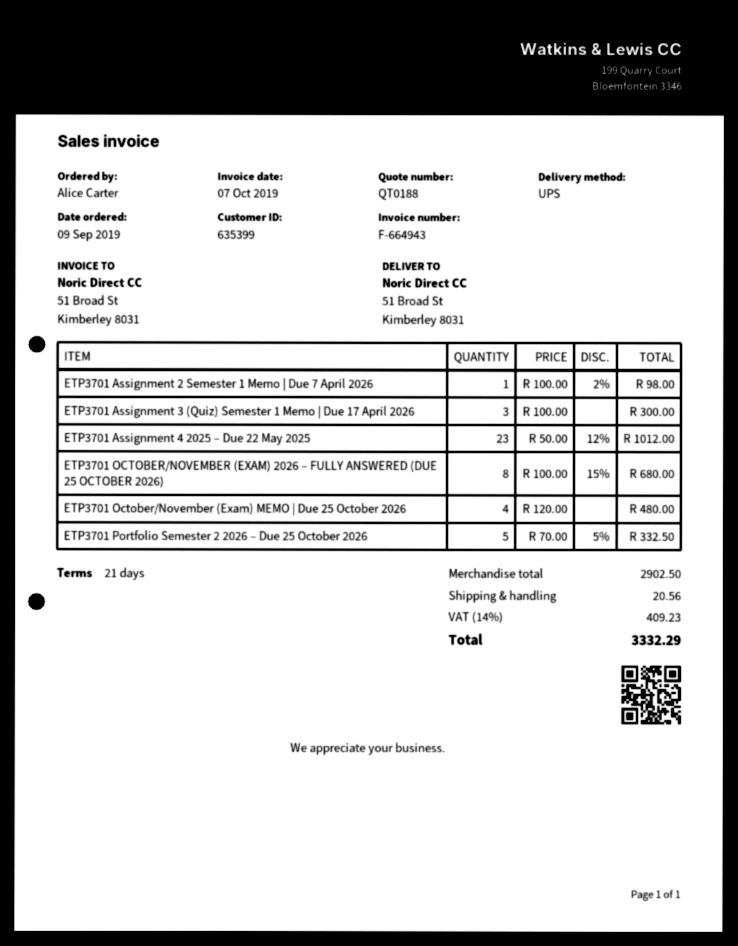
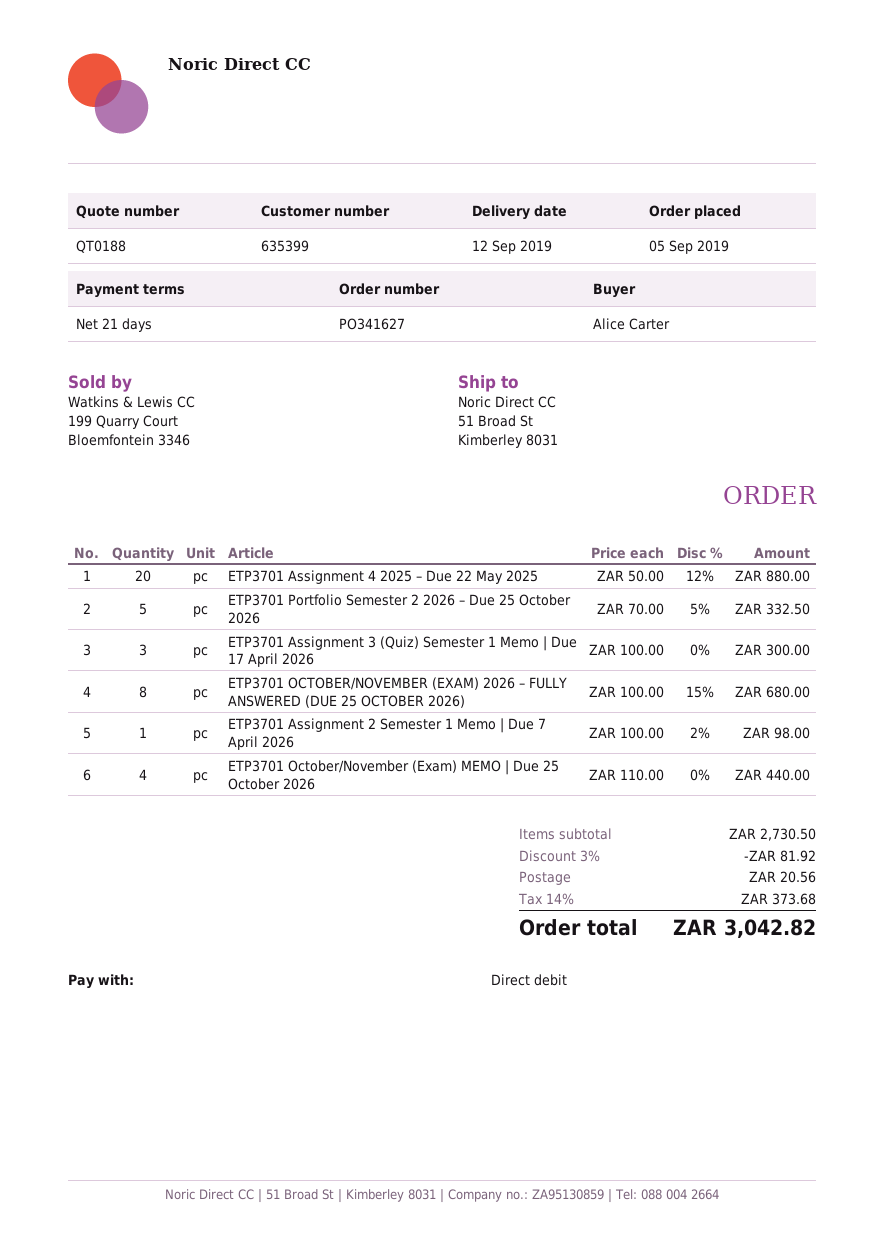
order date: 2019-09-09 -> 2019-09-05
ETP3701 Assignment 4 2025 – Due 22 May 2025: 23 x 50.00 - 12% = 1012.00 -> 20 x 50.00 - 12% = 880.00
ETP3701 October/November (Exam) MEMO | Due 25 October 2026: 4 x 120.00 = 480.00 -> 4 x 110.00 = 440.00
subtotal: 2902.50 -> 2730.50
discount: none -> 3% = 81.92
tax: 14% = 409.23 -> 14% = 373.68
total: 3332.29 -> 3042.82

